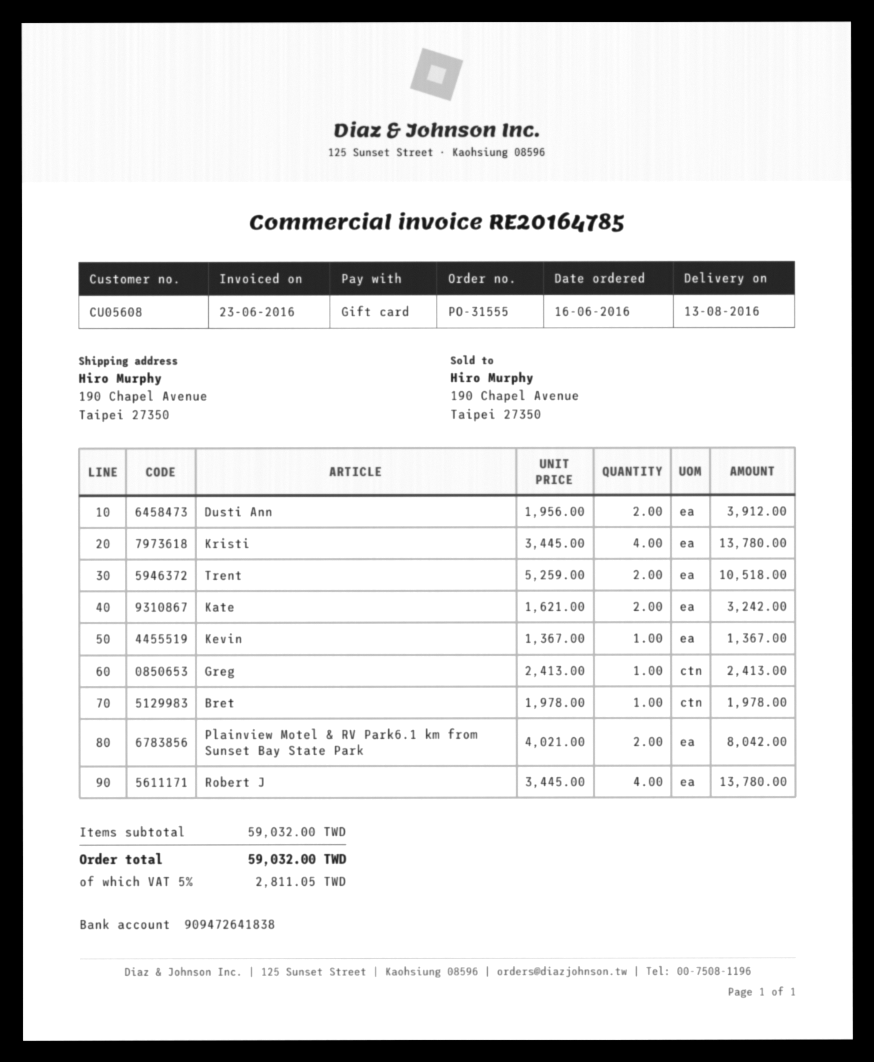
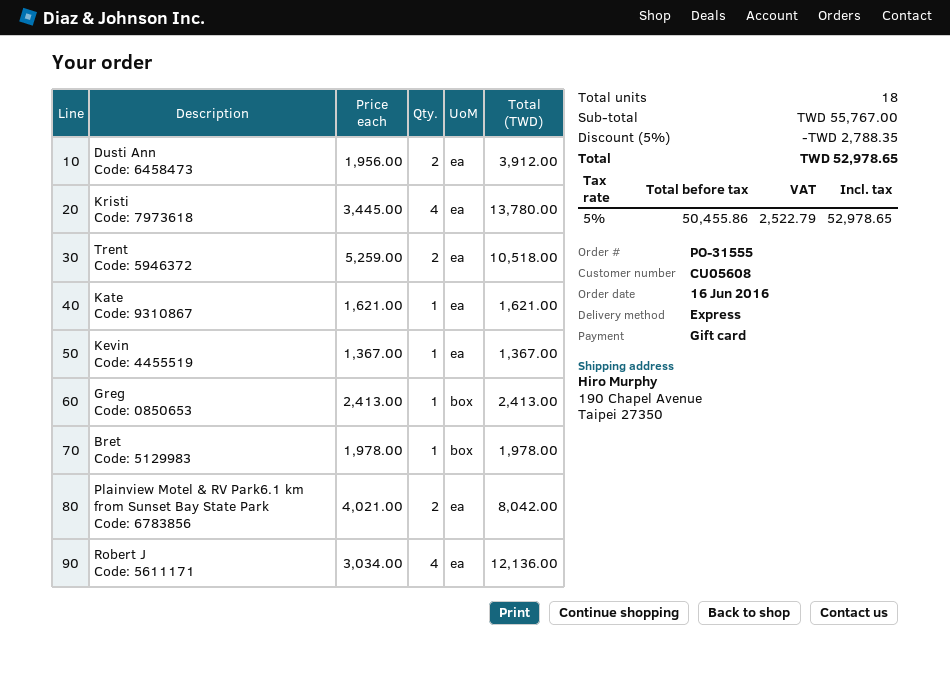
Kate: 2 x 1621.00 = 3242.00 -> 1 x 1621.00 = 1621.00
Robert J: 4 x 3445.00 = 13780.00 -> 4 x 3034.00 = 12136.00
subtotal: 59032.00 -> 55767.00
discount: none -> 5% = 2788.35
tax: 5% = 2811.05 -> 5% = 2522.79
total: 59032.00 -> 52978.65

